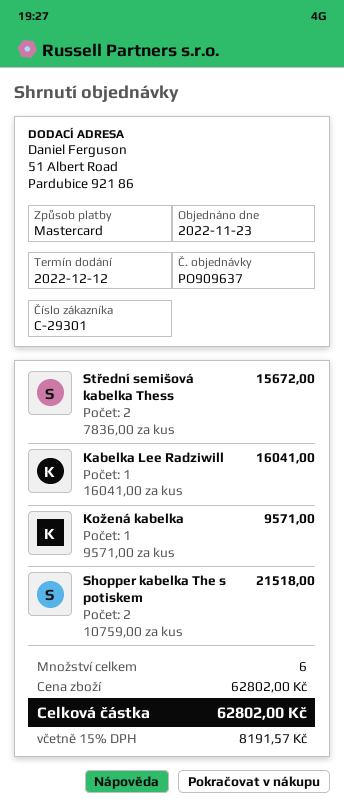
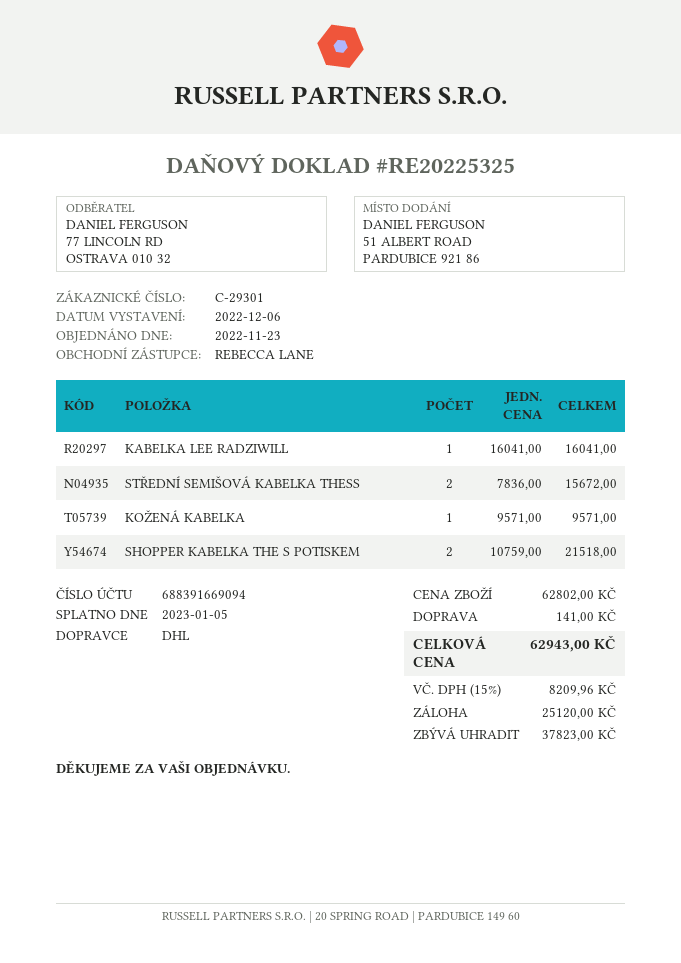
shipping: none -> 141.00
tax: 15% = 8191.57 -> 15% = 8209.96
total: 62802.00 -> 62943.00

